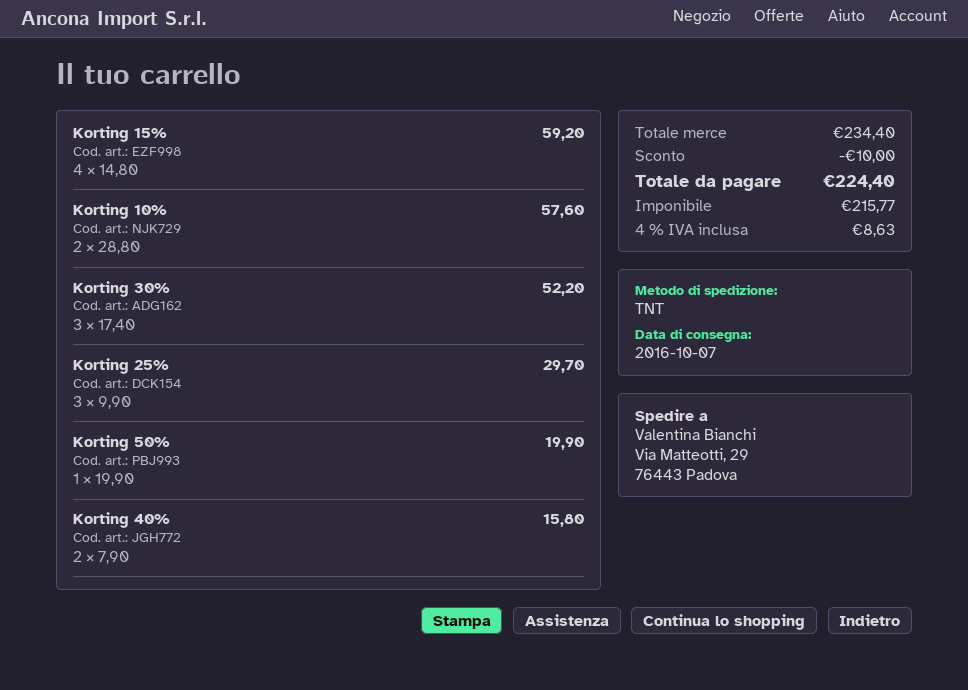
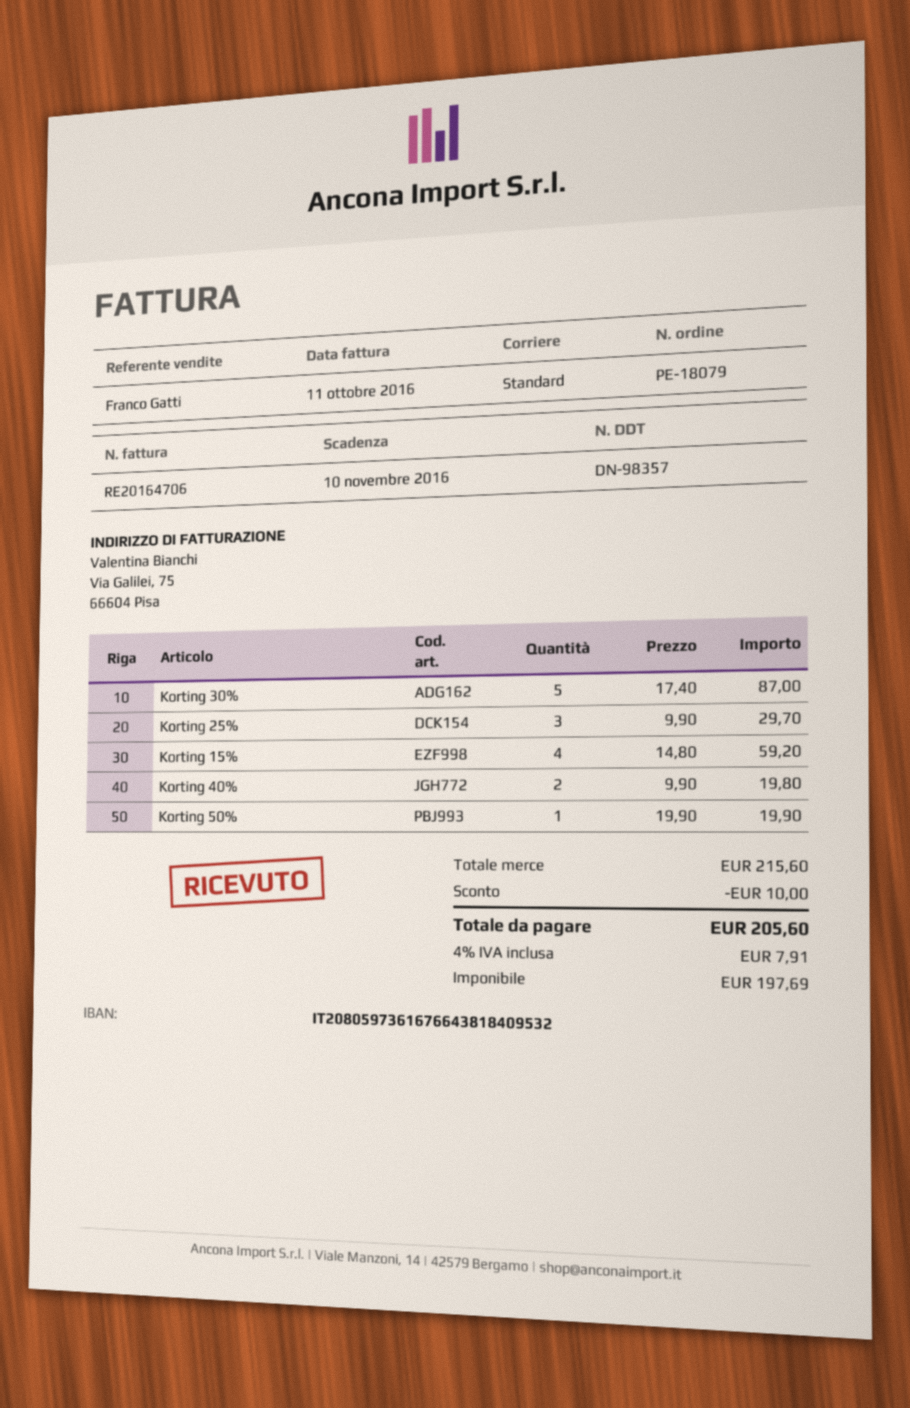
shipping method: TNT -> standard
Korting 10%: 2 x 28.80 = 57.60 -> none
Korting 30%: 3 x 17.40 = 52.20 -> 5 x 17.40 = 87.00
Korting 40%: 2 x 7.90 = 15.80 -> 2 x 9.90 = 19.80
subtotal: 234.40 -> 215.60
net: 215.77 -> 197.69
tax: 4% = 8.63 -> 4% = 7.91
total: 224.40 -> 205.60

